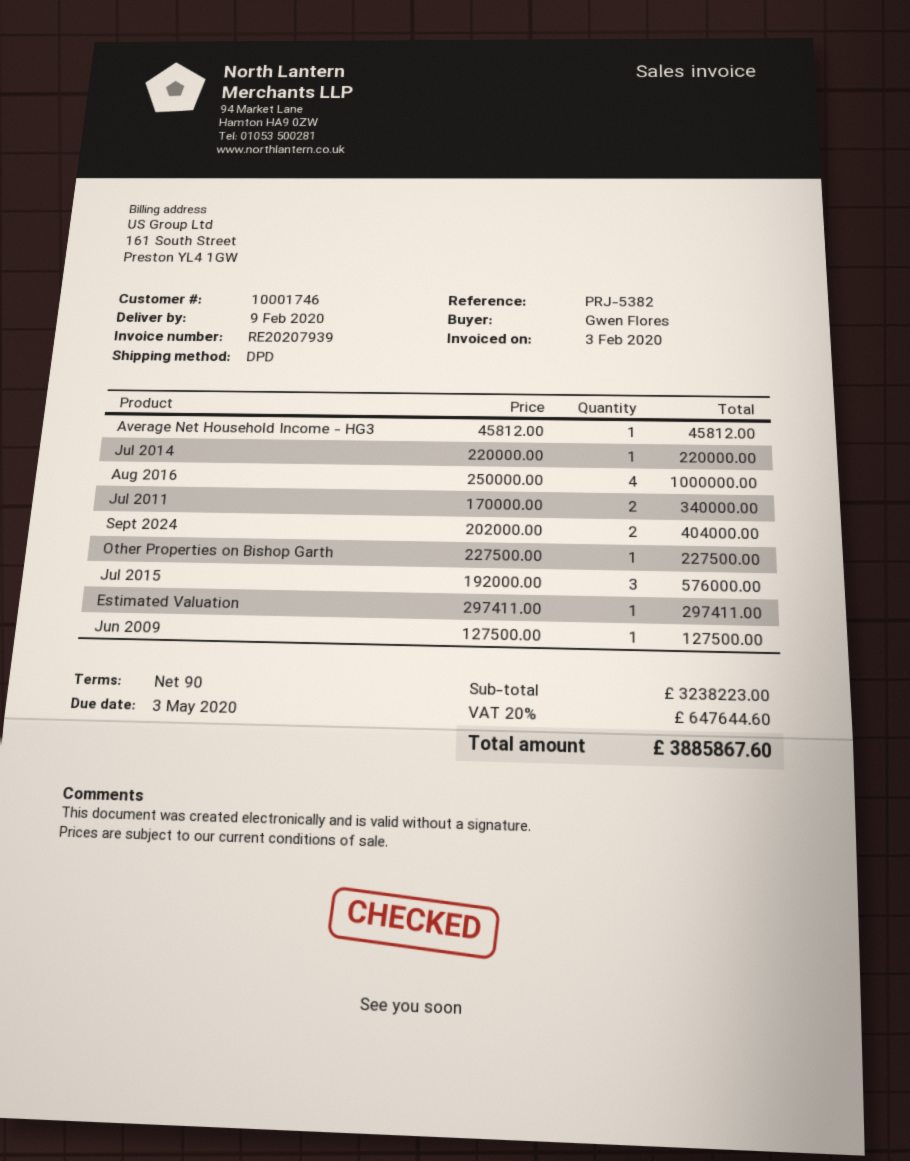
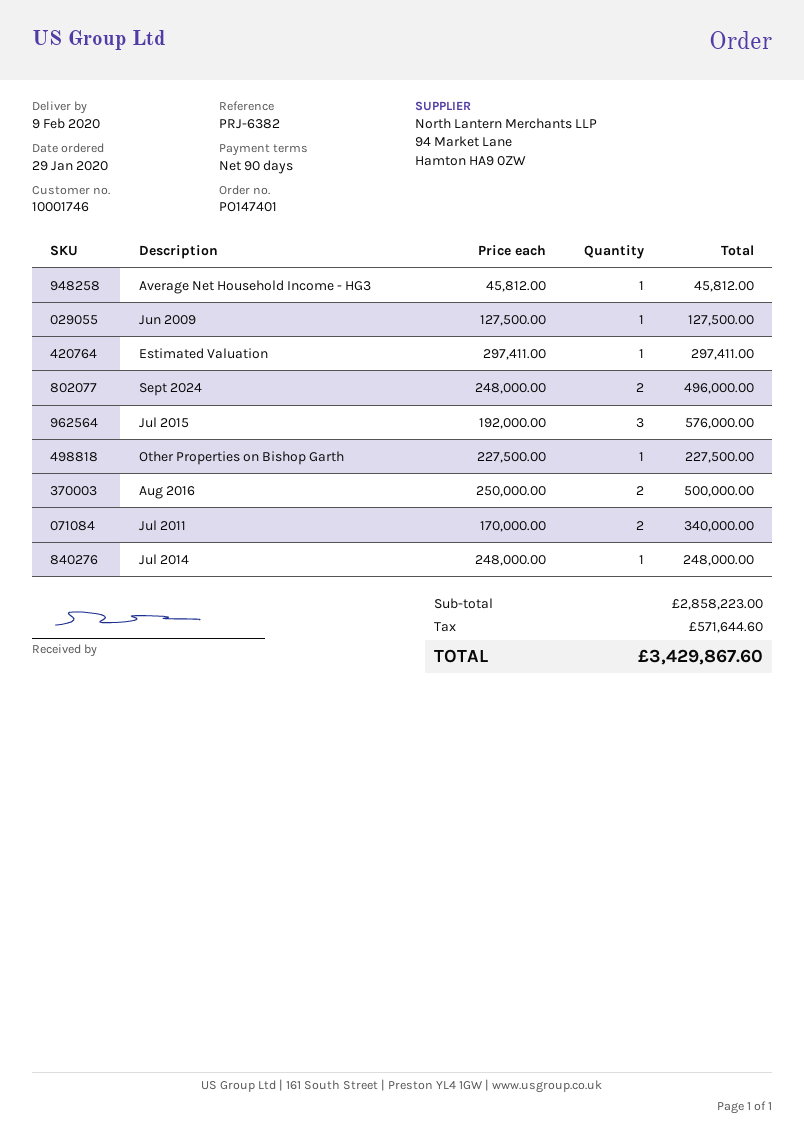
reference: PRJ-5382 -> PRJ-6382
Jul 2014: 1 x 220000.00 = 220000.00 -> 1 x 248000.00 = 248000.00
Aug 2016: 4 x 250000.00 = 1000000.00 -> 2 x 250000.00 = 500000.00
Sept 2024: 2 x 202000.00 = 404000.00 -> 2 x 248000.00 = 496000.00
subtotal: 3238223.00 -> 2858223.00
tax: 647644.60 -> 571644.60
total: 3885867.60 -> 3429867.60

